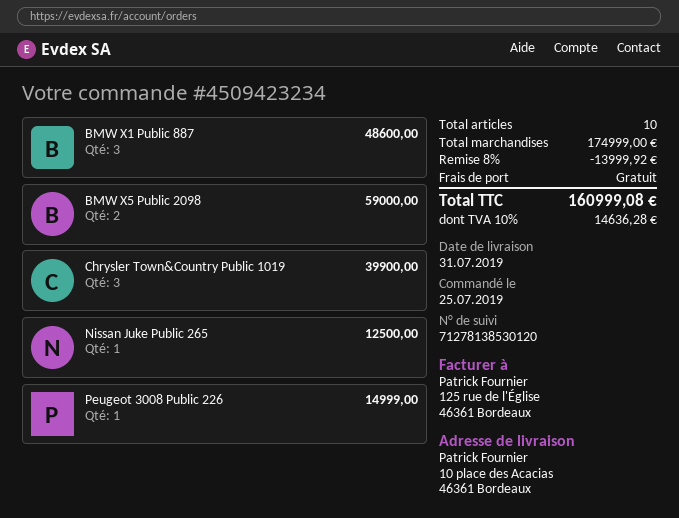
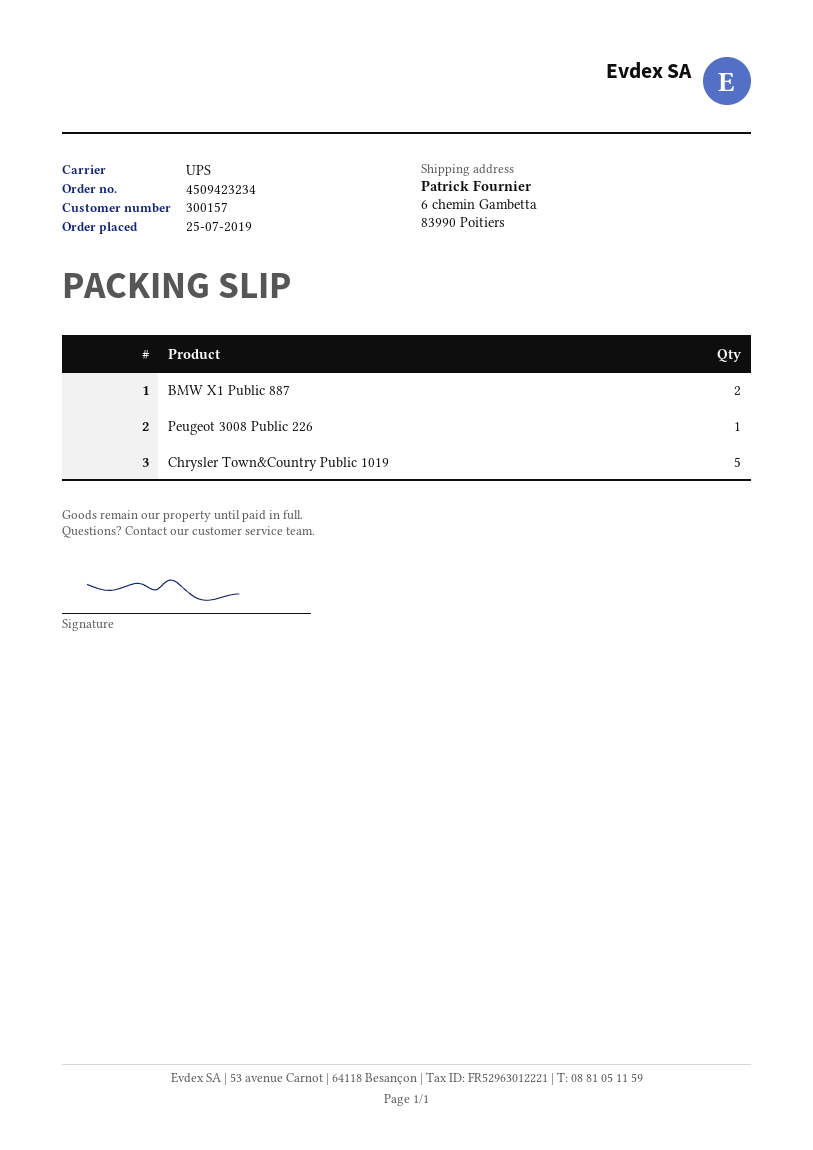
ship to: 10 place des Acacias, 46361 Bordeaux -> 6 chemin Gambetta, 83990 Poitiers
BMW X1 Public 887: 3 -> 2
BMW X5 Public 2098: 2 -> none
Chrysler Town&Country Public 1019: 3 -> 5
Nissan Juke Public 265: 1 -> none

